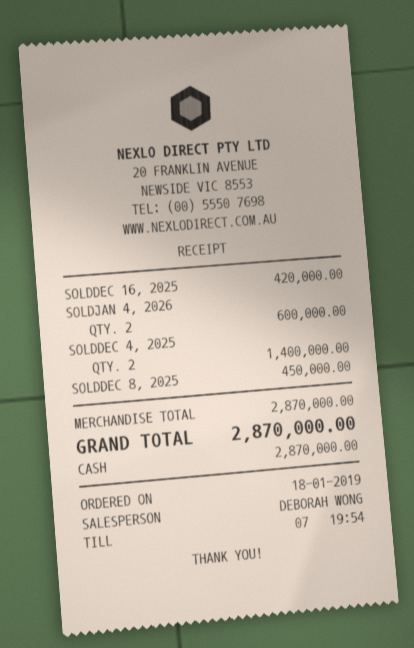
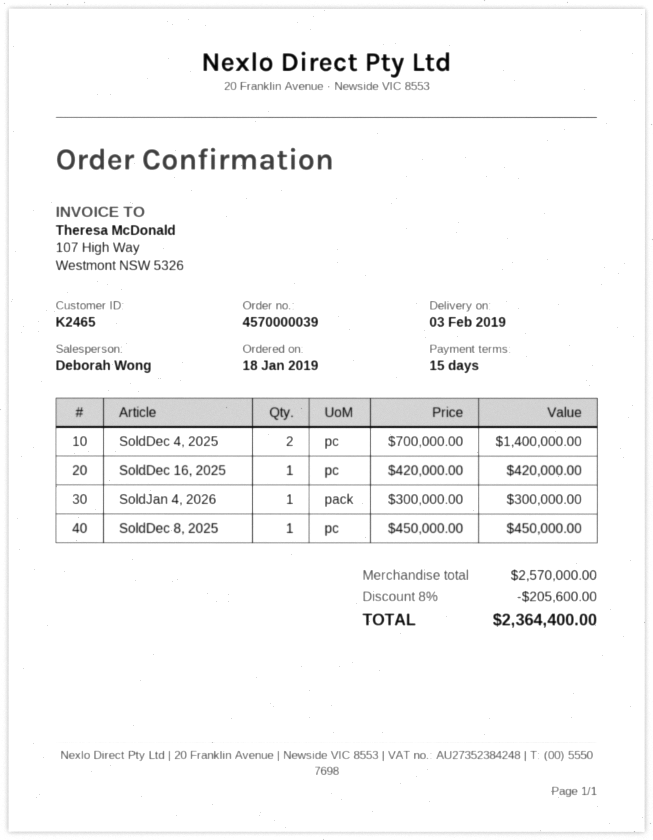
SOLDJAN 4, 2026: 2 for 600000.00 -> 1 for 300000.00
subtotal: 2870000.00 -> 2570000.00
discount: none -> 8% = 205600.00
total: 2870000.00 -> 2364400.00

